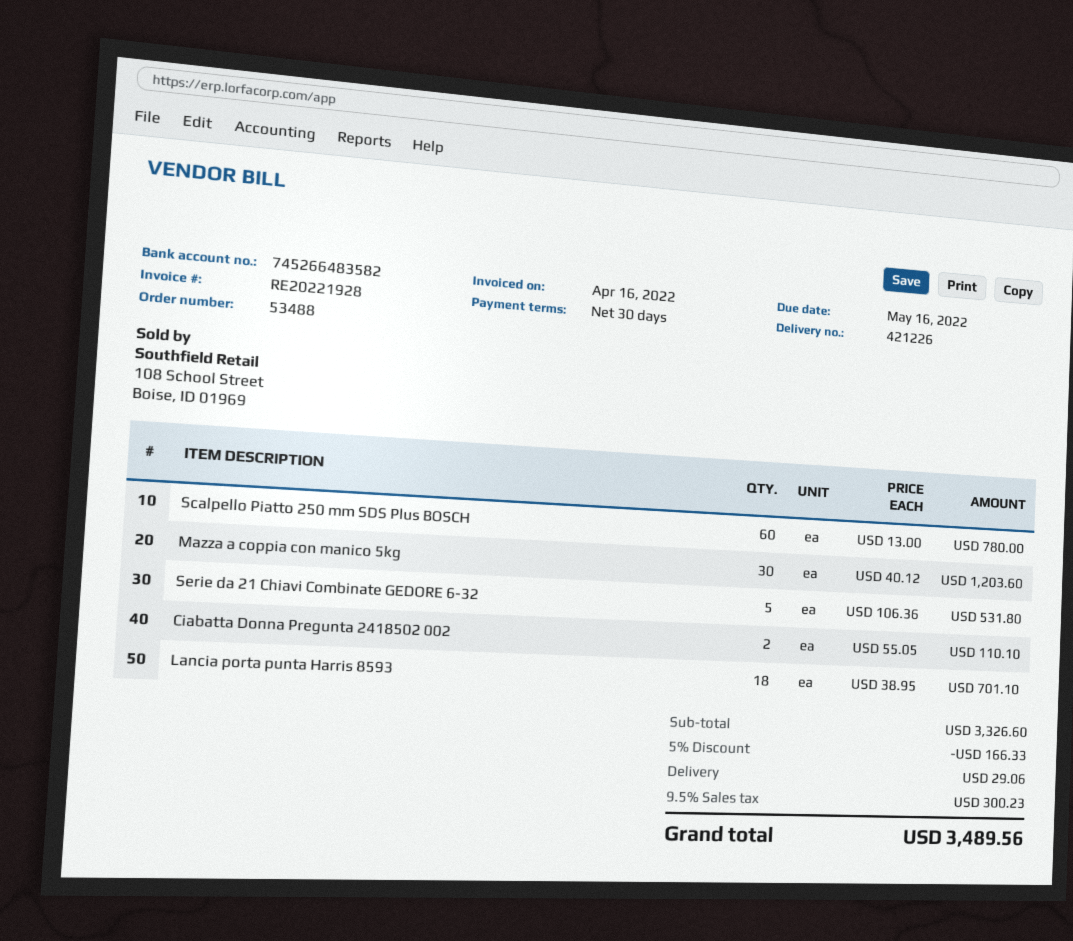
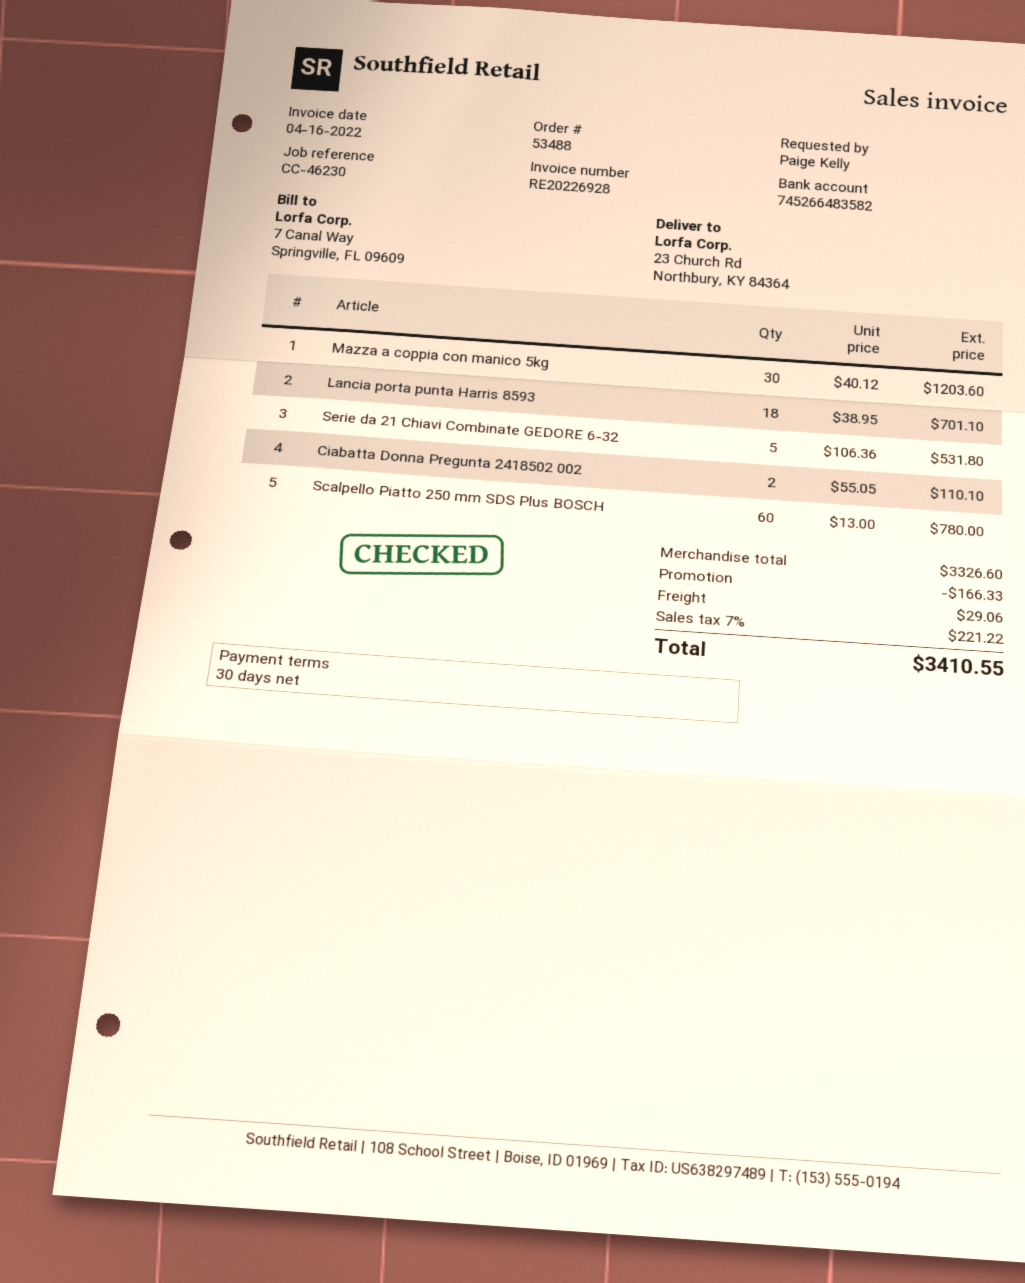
invoice number: RE20221928 -> RE20226928
tax: 9.5% = 300.23 -> 7% = 221.22
total: 3489.56 -> 3410.55

